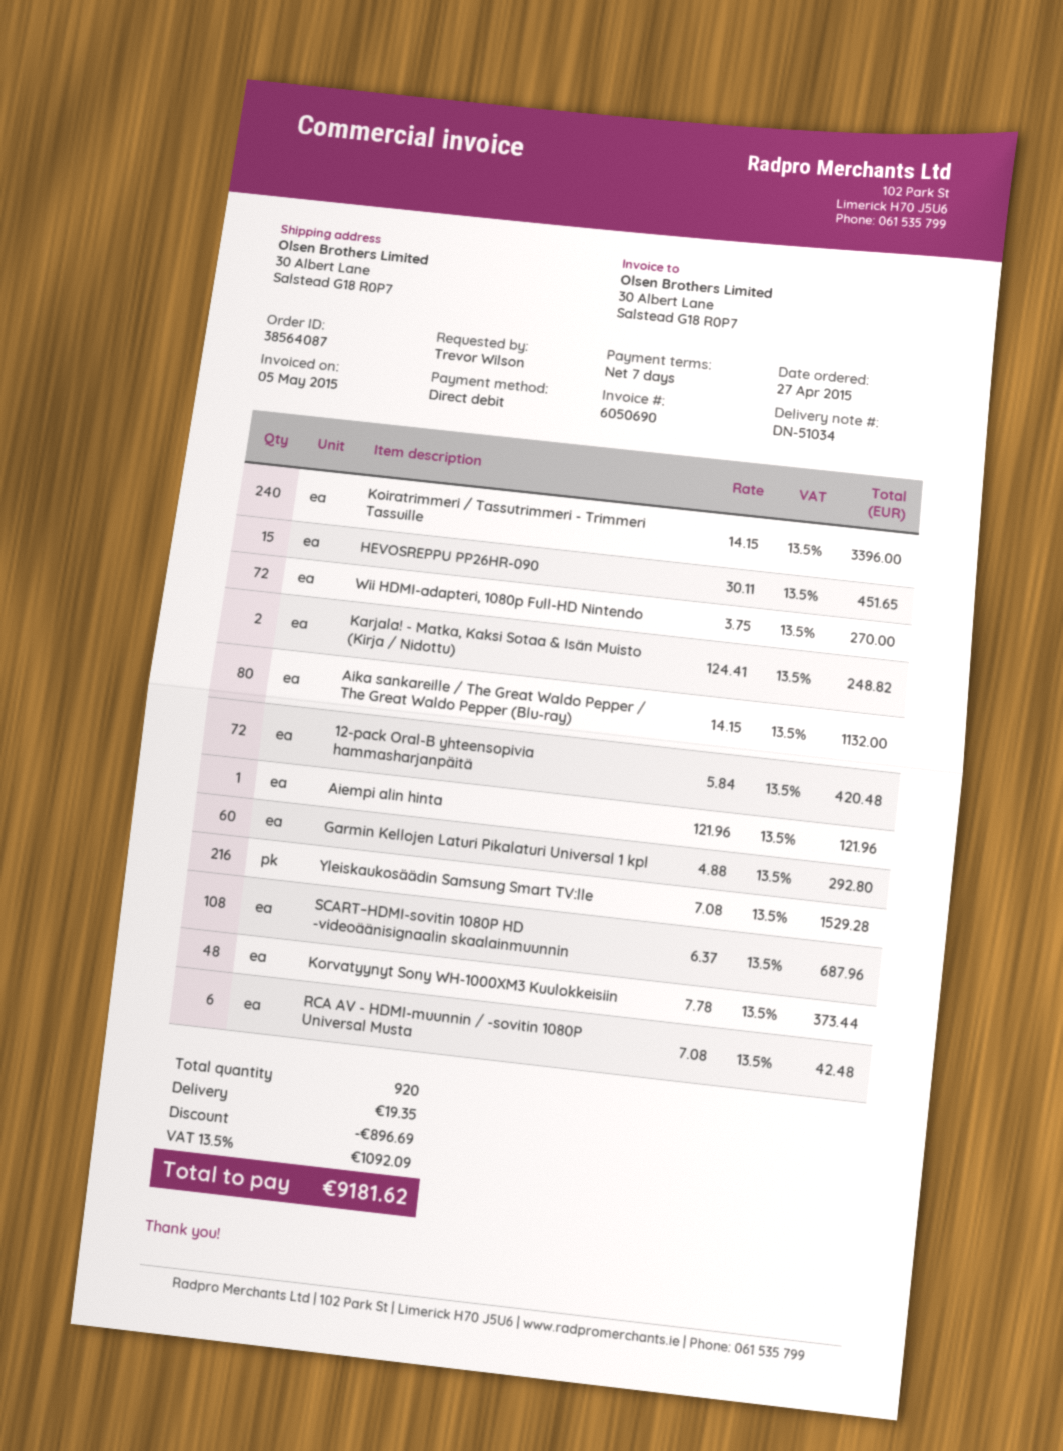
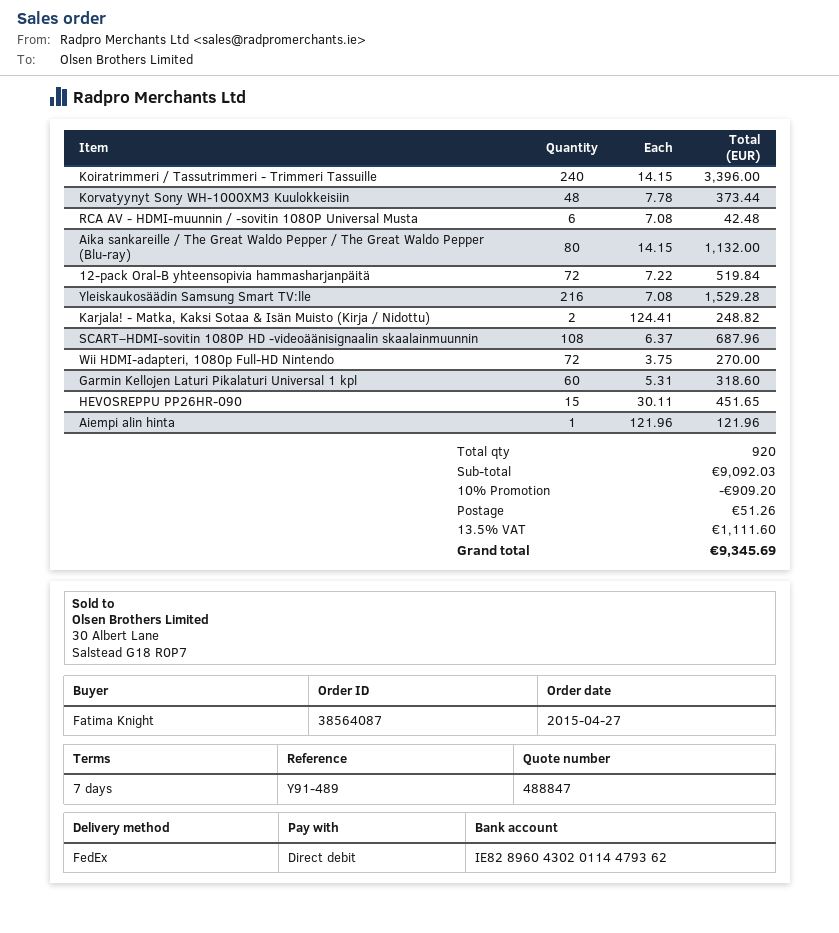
ordered by: Trevor Wilson -> Fatima Knight
12-pack Oral-B yhteensopivia hammasharjanpäitä: 72 x 5.84 = 420.48 -> 72 x 7.22 = 519.84
Garmin Kellojen Laturi Pikalaturi Universal 1 kpl: 60 x 4.88 = 292.80 -> 60 x 5.31 = 318.60
discount: 896.69 -> 909.20
shipping: 19.35 -> 51.26
tax: 13.5% = 1092.09 -> 13.5% = 1111.60
total: 9181.62 -> 9345.69

